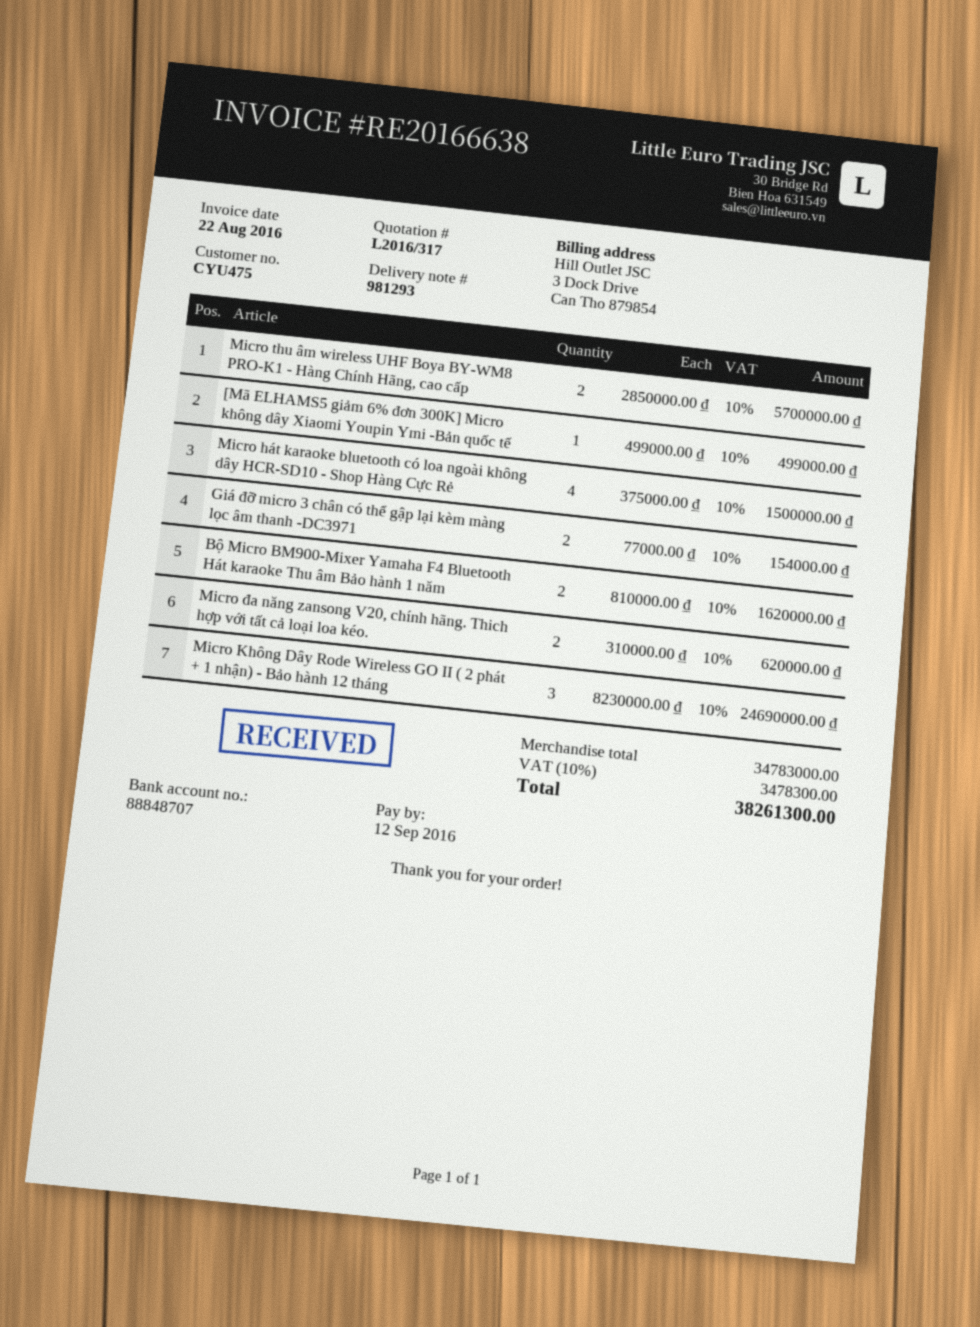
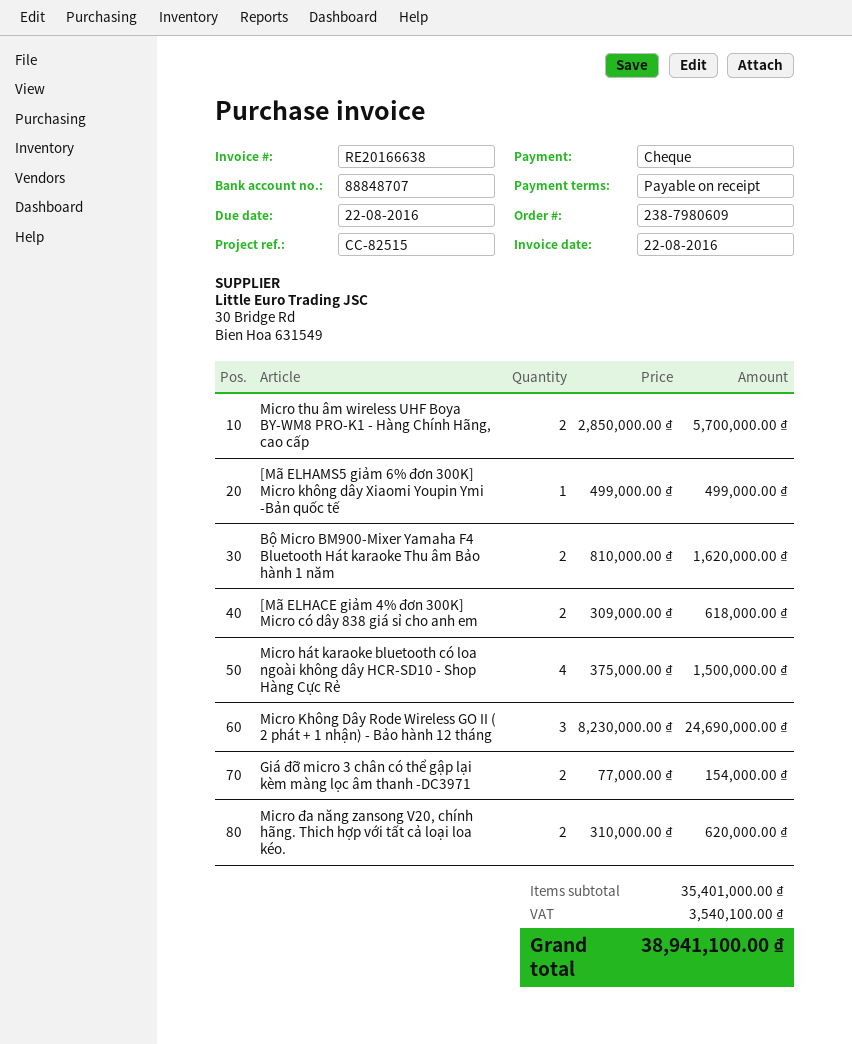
due date: 2016-09-12 -> 2016-08-22
[Mã ELHACE giảm 4% đơn 300K] Micro có dây 838 giá sỉ cho anh em: none -> 2 x 309000.00 = 618000.00
subtotal: 34783000.00 -> 35401000.00
tax: 3478300.00 -> 3540100.00
total: 38261300.00 -> 38941100.00

